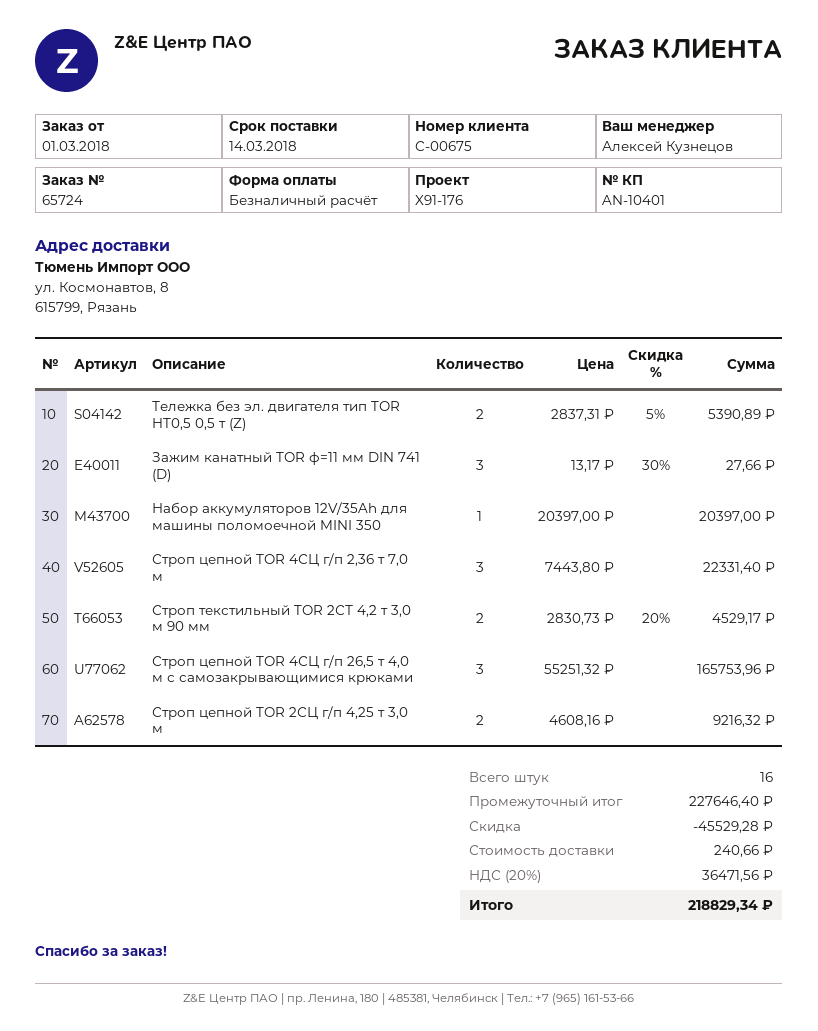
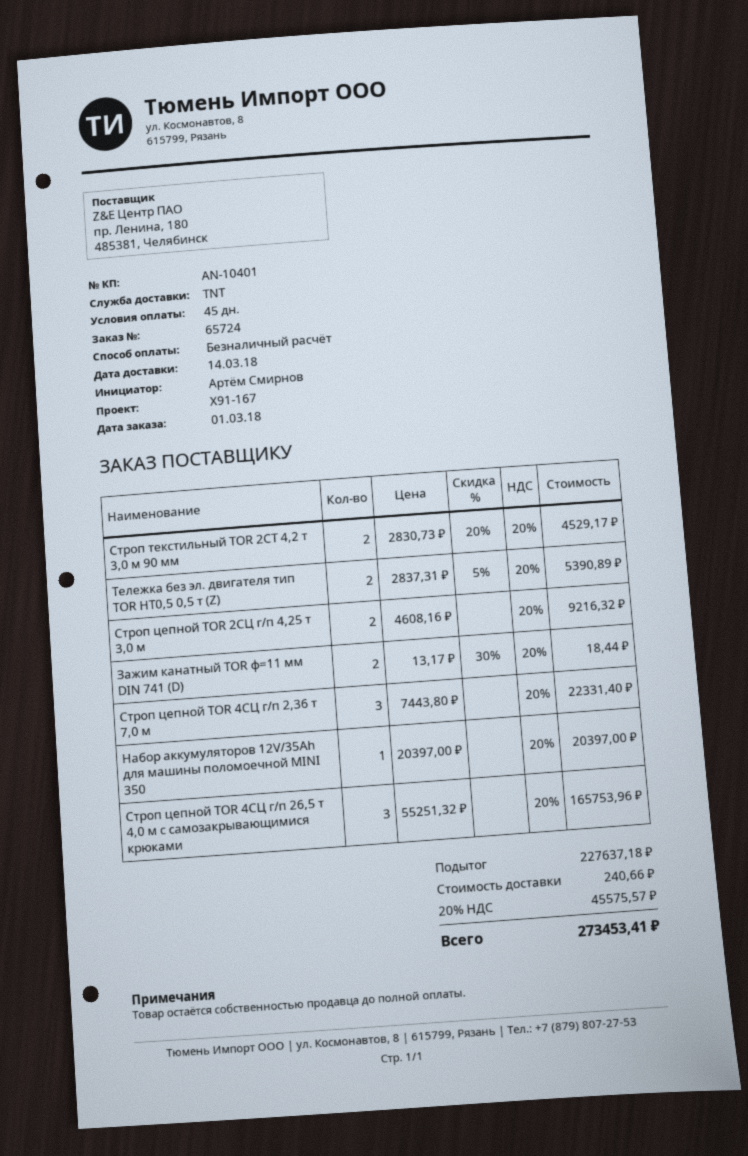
reference: X91-176 -> X91-167
Зажим канатный TOR ф=11 мм DIN 741 (D): 3 x 13.17 - 30% = 27.66 -> 2 x 13.17 - 30% = 18.44
subtotal: 227646.40 -> 227637.18
discount: 45529.28 -> none
tax: 20% = 36471.56 -> 20% = 45575.57
total: 218829.34 -> 273453.41

